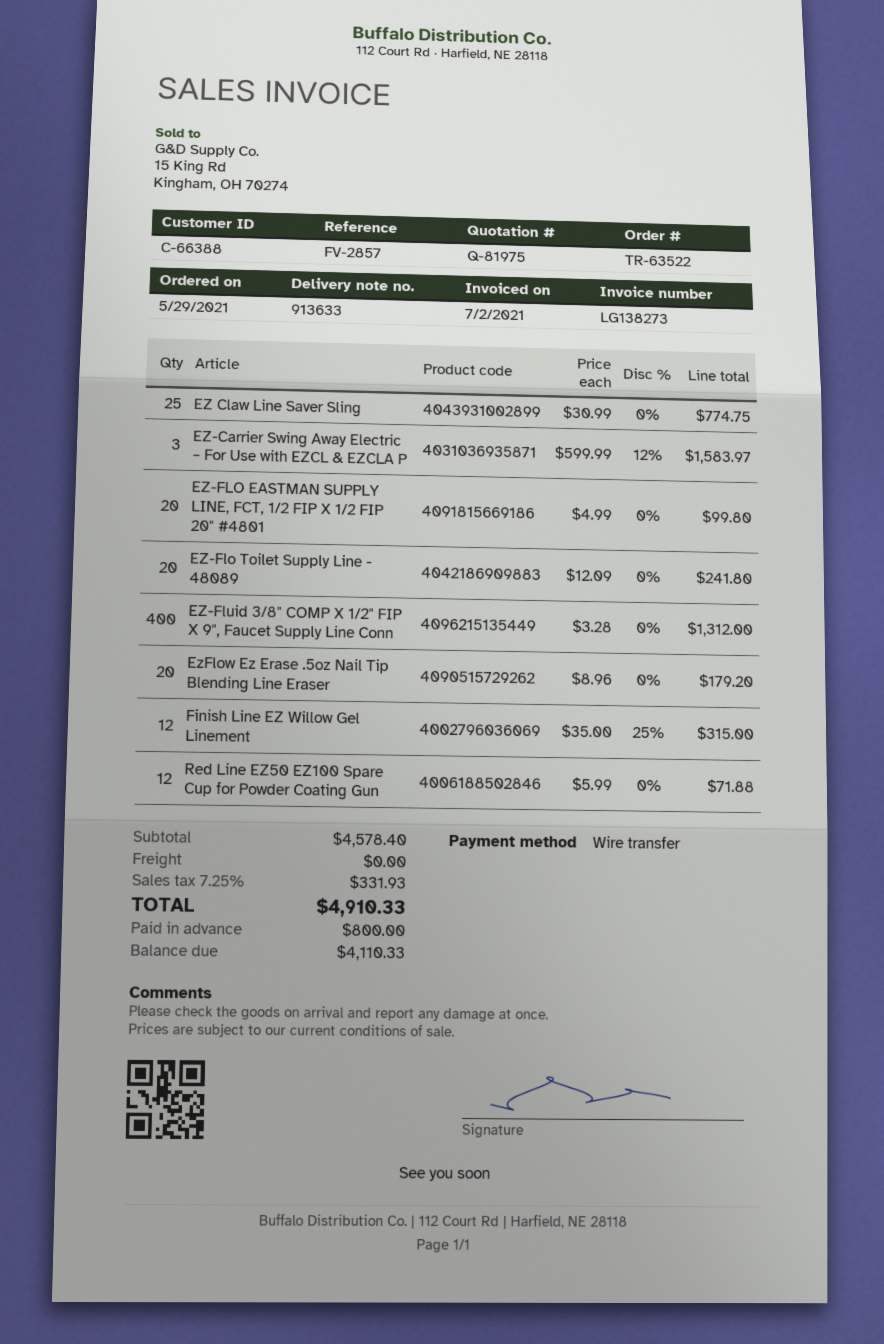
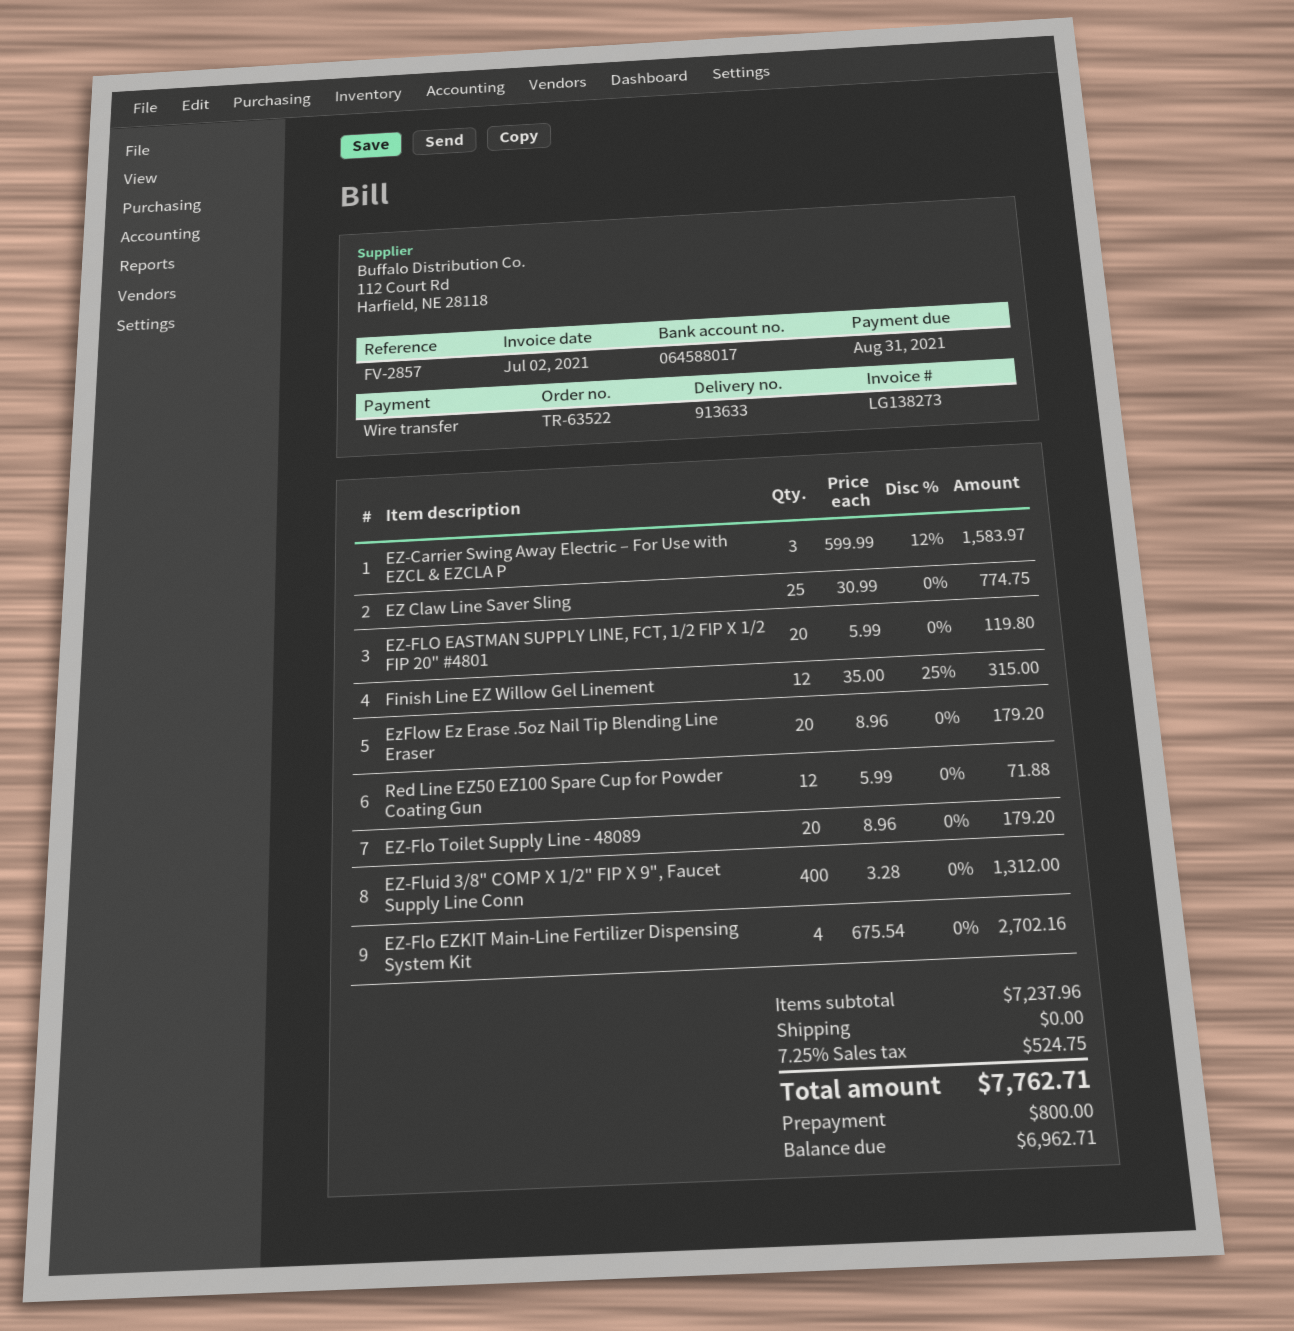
EZ-FLO EASTMAN SUPPLY LINE, FCT, 1/2 FIP X 1/2 FIP 20" #4801: 20 x 4.99 = 99.80 -> 20 x 5.99 = 119.80
EZ-Flo Toilet Supply Line - 48089: 20 x 12.09 = 241.80 -> 20 x 8.96 = 179.20
EZ-Flo EZKIT Main-Line Fertilizer Dispensing System Kit: none -> 4 x 675.54 = 2702.16
subtotal: 4578.40 -> 7237.96
tax: 7.25% = 331.93 -> 7.25% = 524.75
total: 4910.33 -> 7762.71
balance: 4110.33 -> 6962.71

